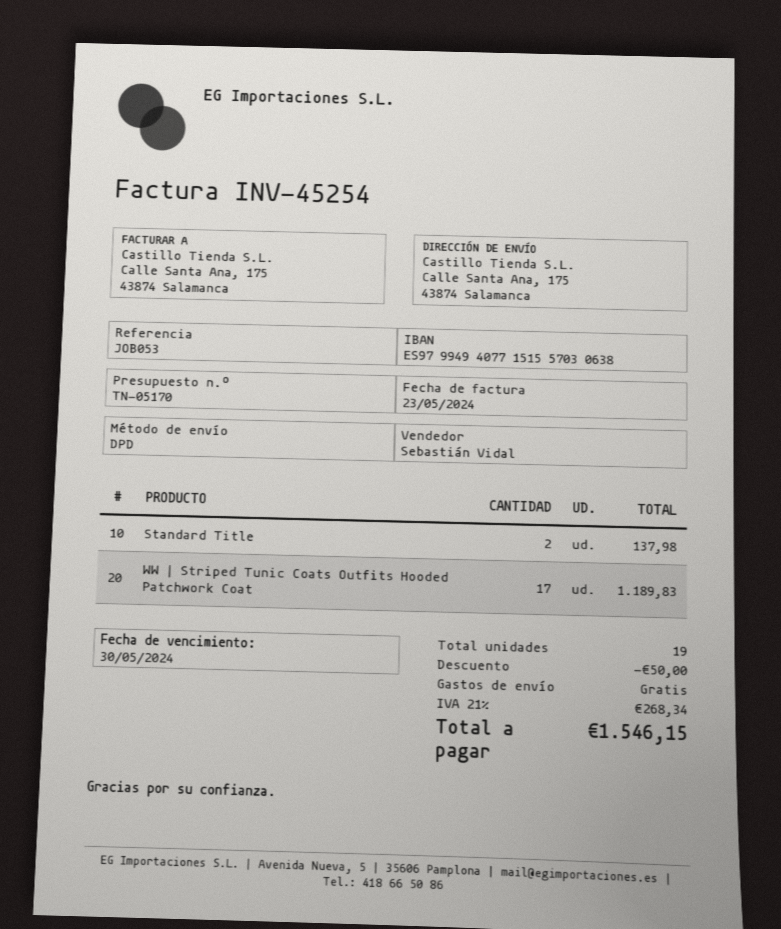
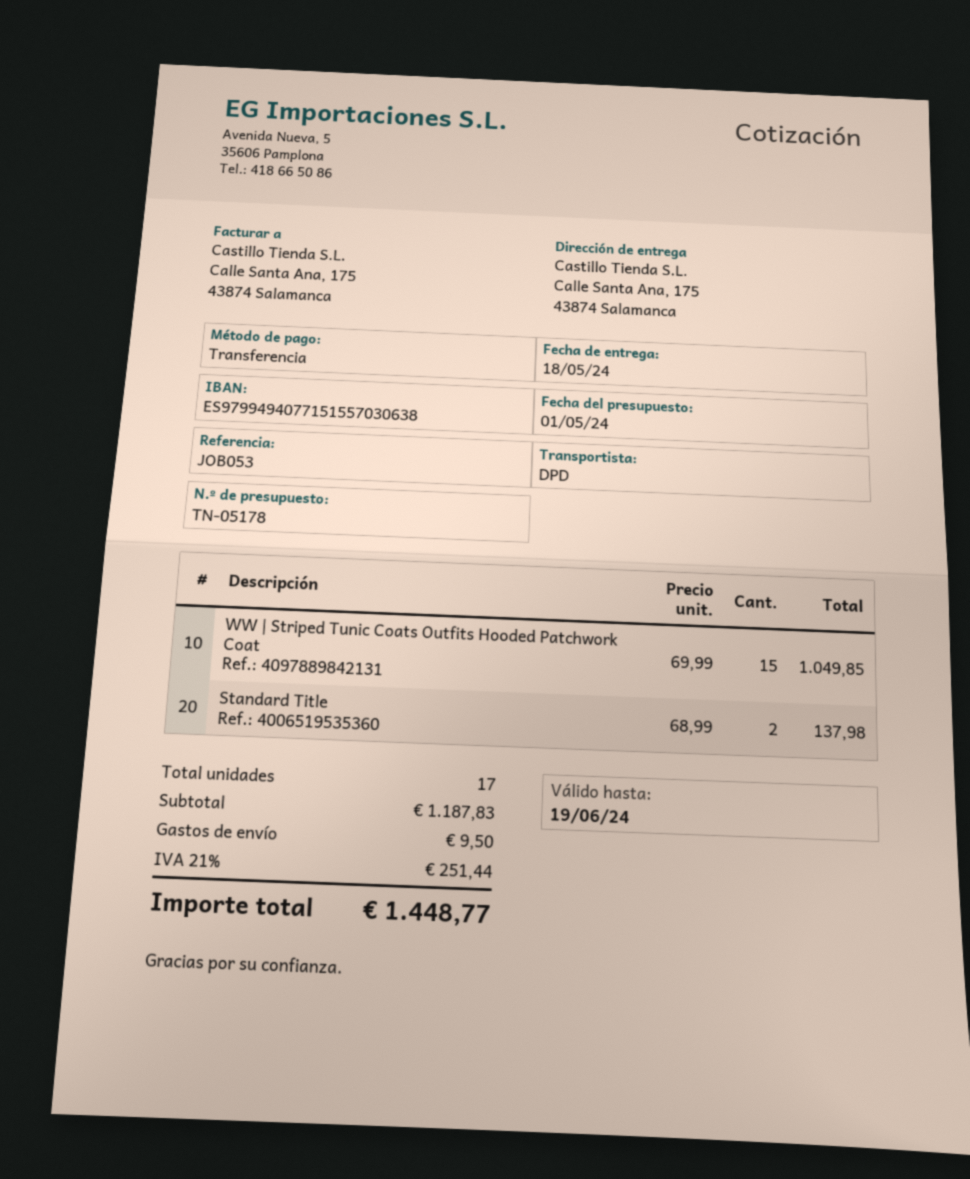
quote number: TN-05170 -> TN-05178
WW | Striped Tunic Coats Outfits Hooded Patchwork Coat: 17 for 1189.83 -> 15 for 1049.85
total quantity: 19 -> 17
discount: 50.00 -> none
shipping: 0.00 -> 9.50
tax: 21% = 268.34 -> 21% = 251.44
total: 1546.15 -> 1448.77

